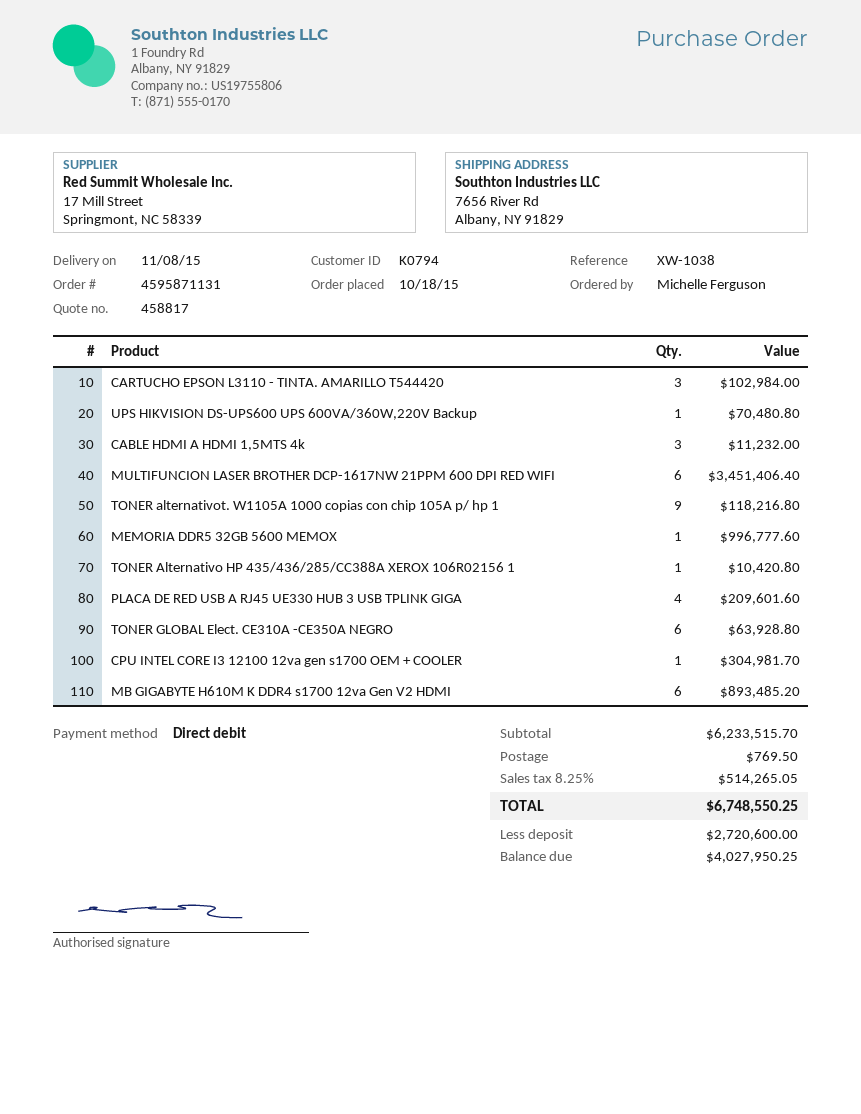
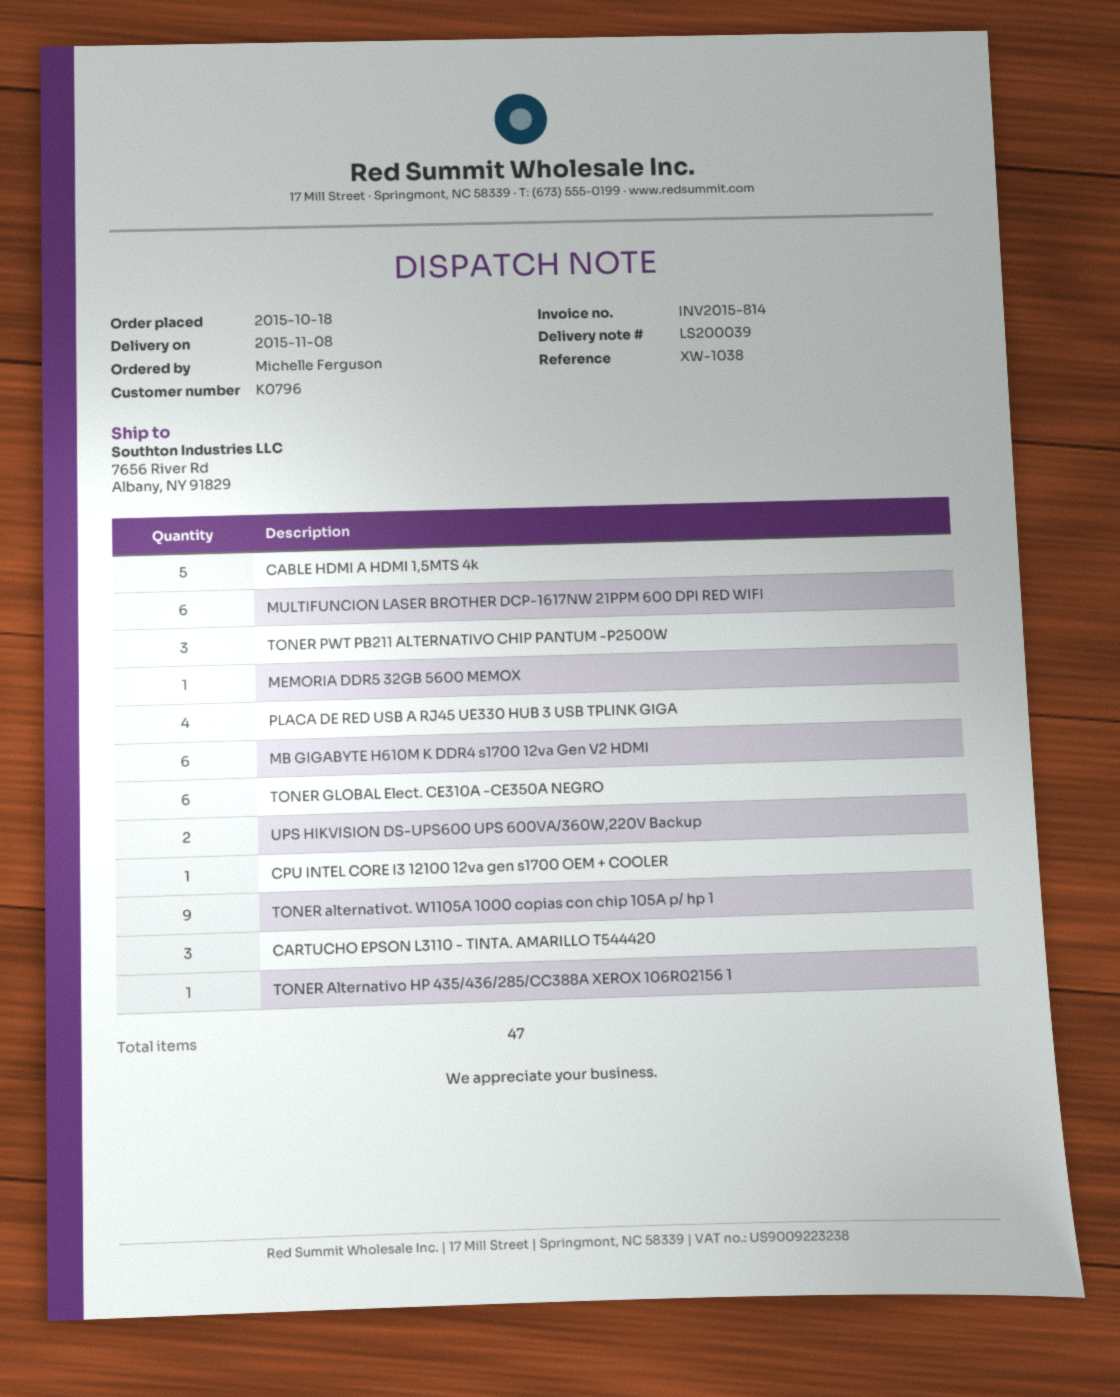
customer number: K0794 -> K0796
UPS HIKVISION DS-UPS600 UPS 600VA/360W,220V Backup: 1 -> 2
CABLE HDMI A HDMI 1,5MTS 4k: 3 -> 5
TONER PWT PB211 ALTERNATIVO CHIP PANTUM -P2500W: none -> 3

